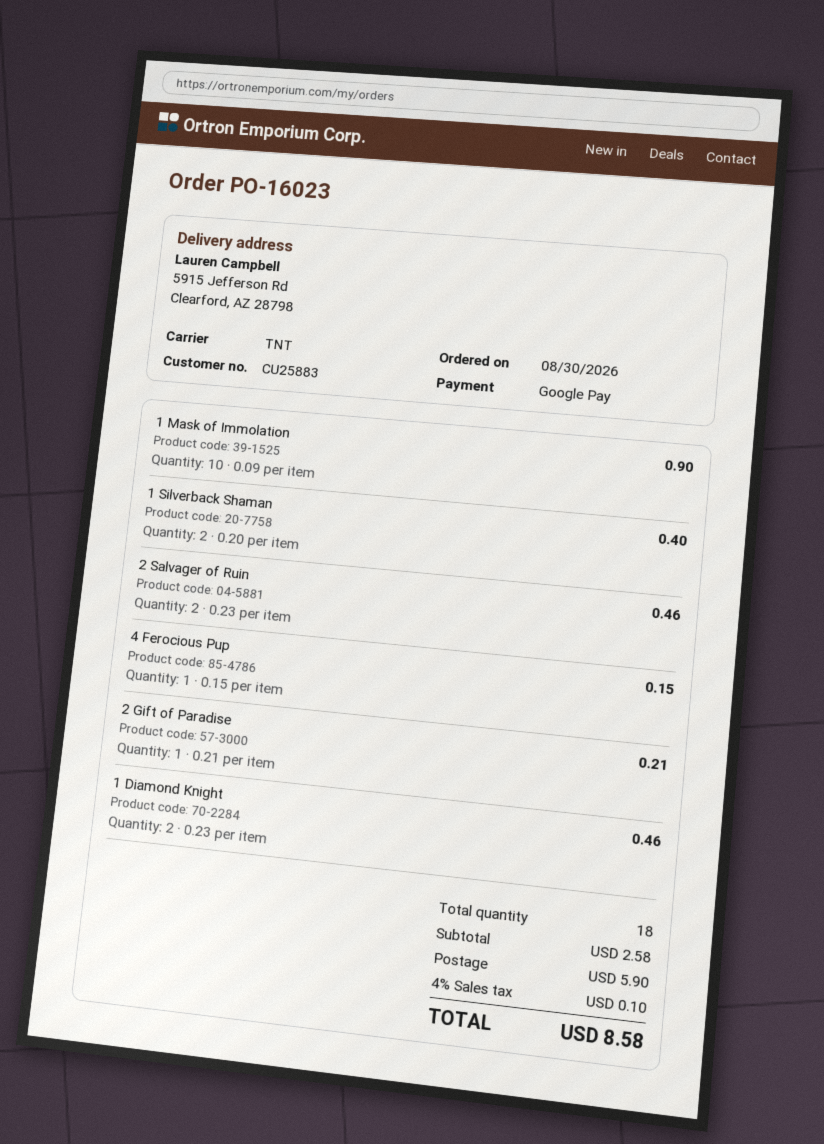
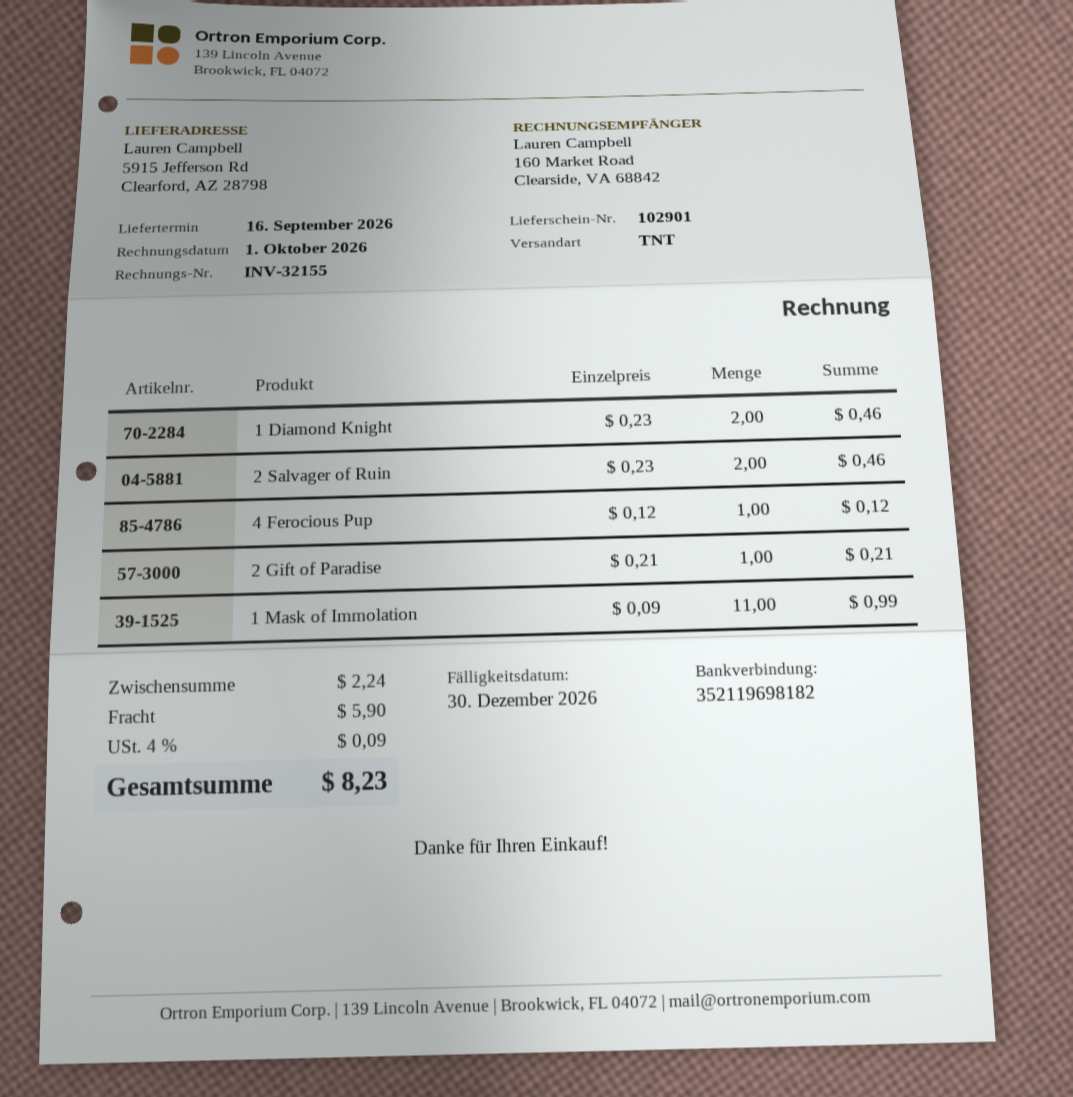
1 Mask of Immolation: 10 x 0.09 = 0.90 -> 11 x 0.09 = 0.99
1 Silverback Shaman: 2 x 0.20 = 0.40 -> none
4 Ferocious Pup: 1 x 0.15 = 0.15 -> 1 x 0.12 = 0.12
subtotal: 2.58 -> 2.24
tax: 4% = 0.10 -> 4% = 0.09
total: 8.58 -> 8.23

